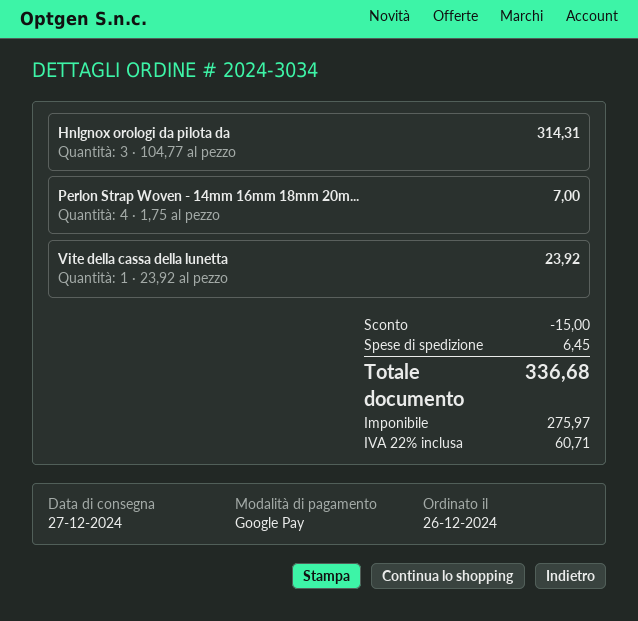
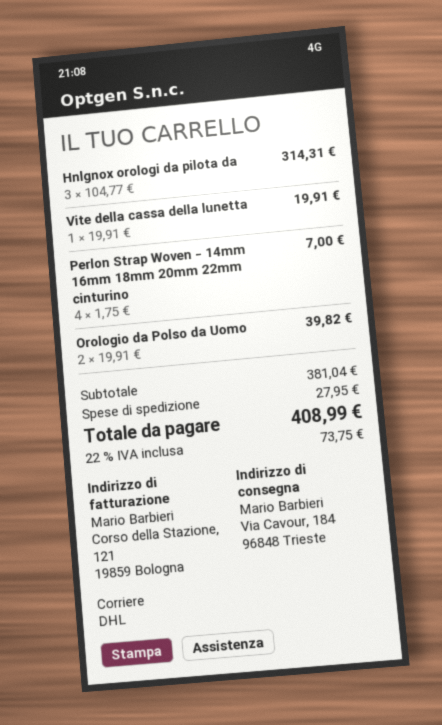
Vite della cassa della lunetta: 1 x 23.92 = 23.92 -> 1 x 19.91 = 19.91
Orologio da Polso da Uomo: none -> 2 x 19.91 = 39.82
discount: 15.00 -> none
shipping: 6.45 -> 27.95
tax: 22% = 60.71 -> 22% = 73.75
total: 336.68 -> 408.99

